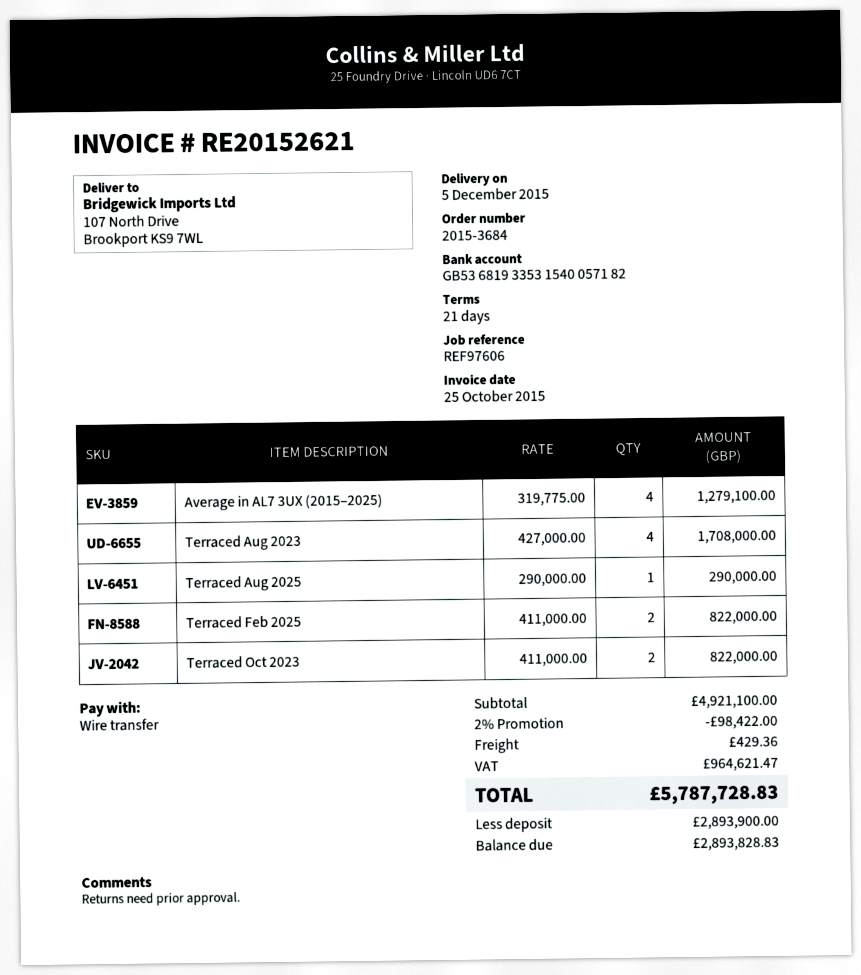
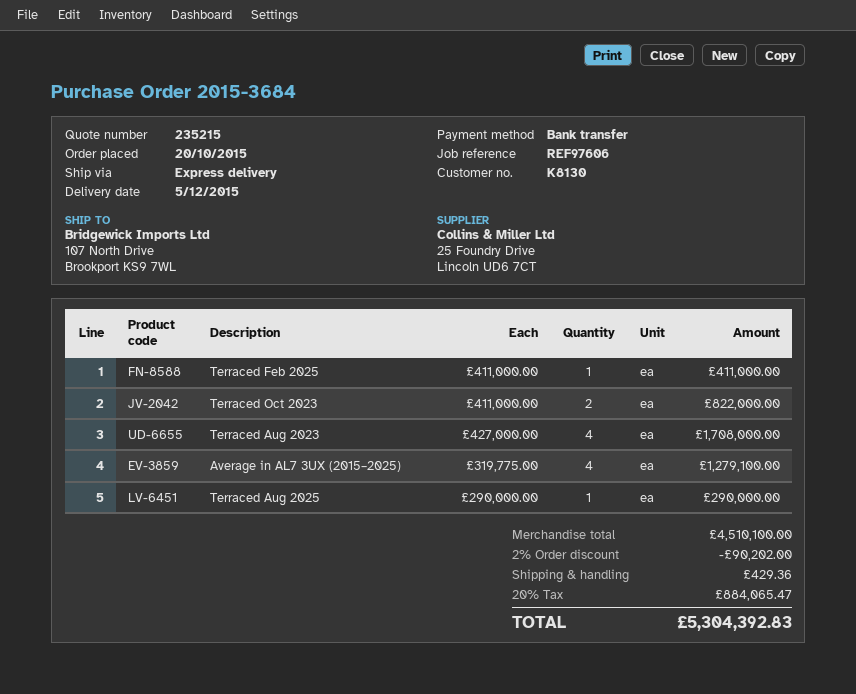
Terraced Feb 2025: 2 x 411000.00 = 822000.00 -> 1 x 411000.00 = 411000.00
subtotal: 4921100.00 -> 4510100.00
discount: 2% = 98422.00 -> 2% = 90202.00
tax: 964621.47 -> 884065.47
total: 5787728.83 -> 5304392.83

